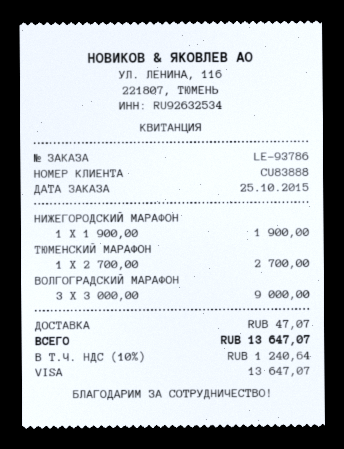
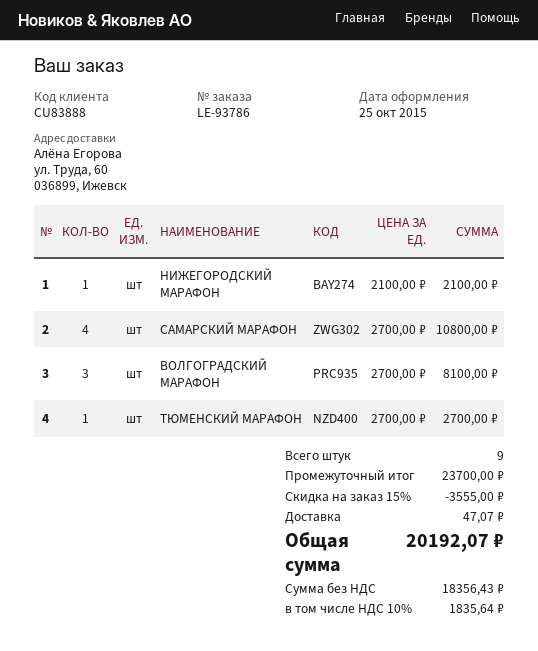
НИЖЕГОРОДСКИЙ МАРАФОН: 1 x 1900.00 = 1900.00 -> 1 x 2100.00 = 2100.00
ВОЛГОГРАДСКИЙ МАРАФОН: 3 x 3000.00 = 9000.00 -> 3 x 2700.00 = 8100.00
САМАРСКИЙ МАРАФОН: none -> 4 x 2700.00 = 10800.00
discount: none -> 15% = 3555.00
tax: 10% = 1240.64 -> 10% = 1835.64
total: 13647.07 -> 20192.07

